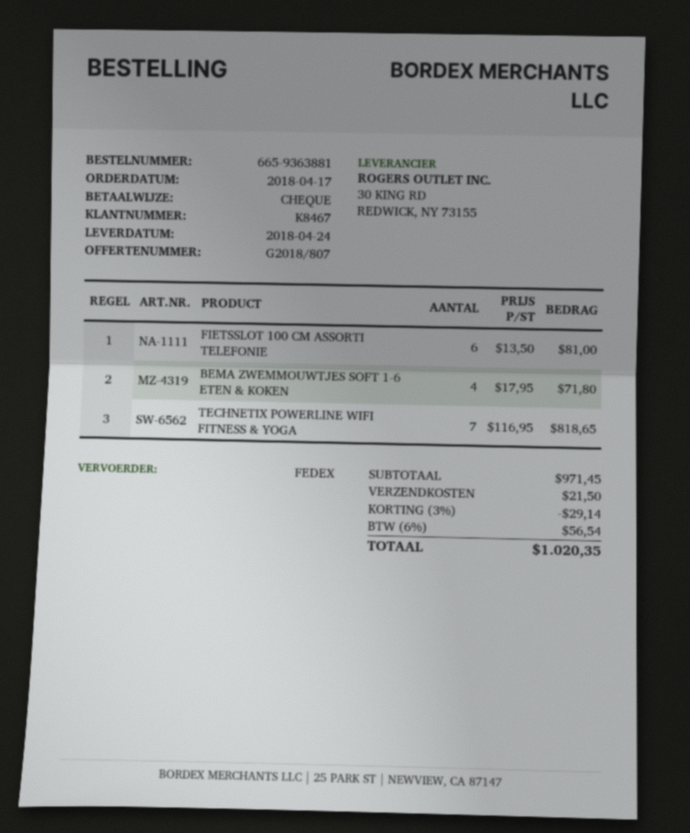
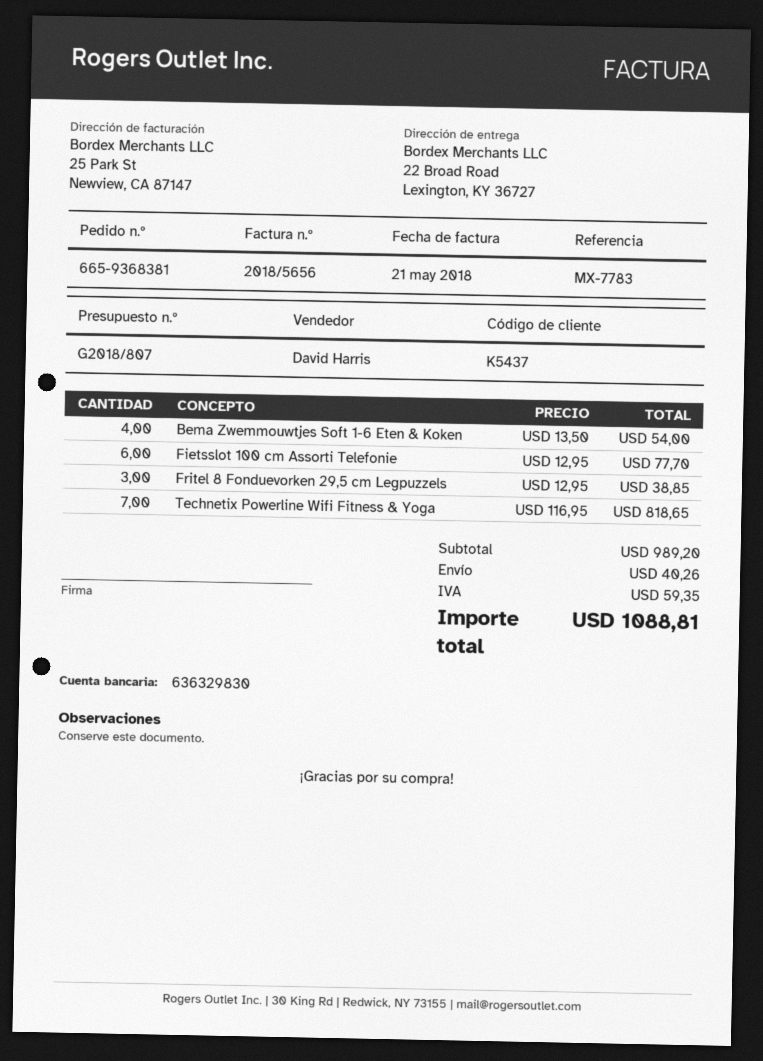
order number: 665-9363881 -> 665-9368381
customer number: K8467 -> K5437
FIETSSLOT 100 CM ASSORTI TELEFONIE: 6 x 13.50 = 81.00 -> 6 x 12.95 = 77.70
BEMA ZWEMMOUWTJES SOFT 1-6 ETEN & KOKEN: 4 x 17.95 = 71.80 -> 4 x 13.50 = 54.00
Fritel 8 Fonduevorken 29,5 cm Legpuzzels: none -> 3 x 12.95 = 38.85
subtotal: 971.45 -> 989.20
discount: 3% = 29.14 -> none
shipping: 21.50 -> 40.26
tax: 56.54 -> 59.35
total: 1020.35 -> 1088.81

